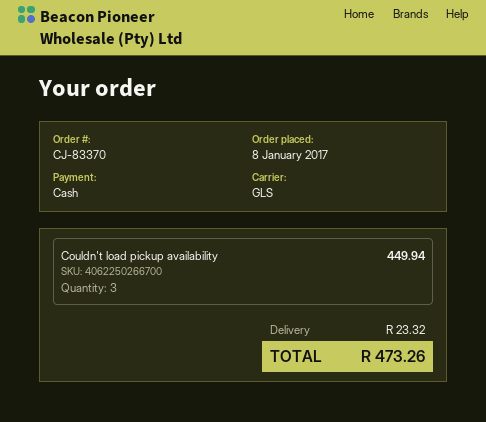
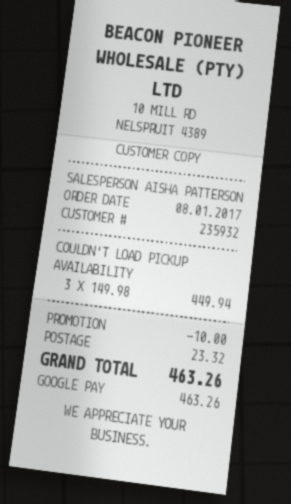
payment method: cash -> Google Pay
discount: none -> 10.00
total: 473.26 -> 463.26

